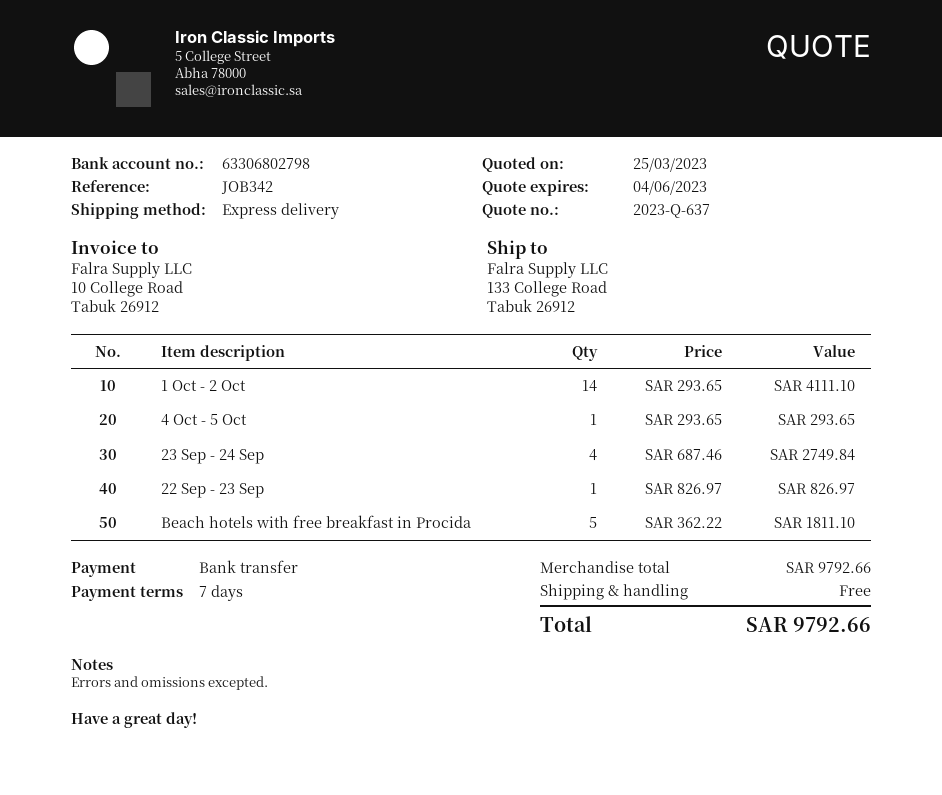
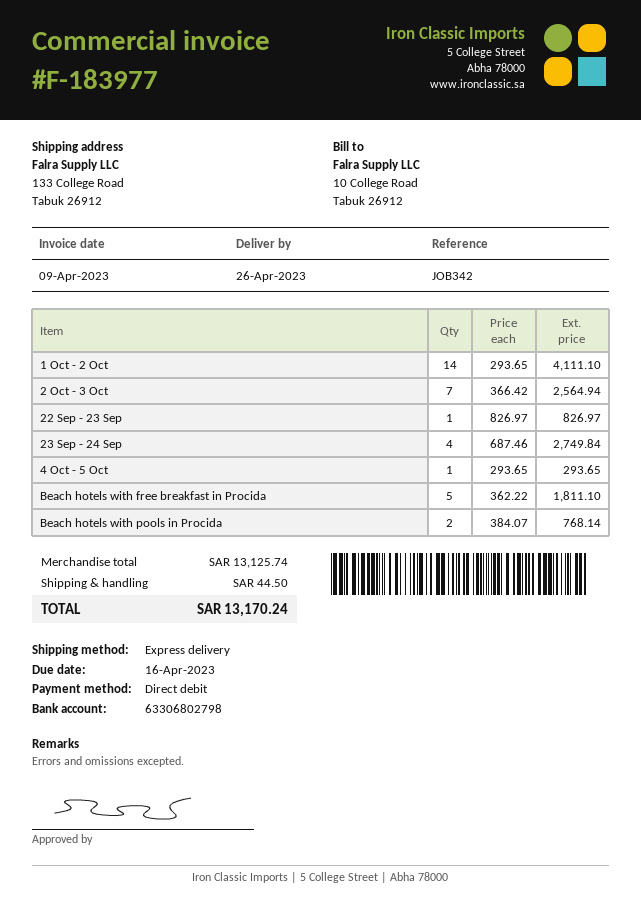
payment method: bank transfer -> direct debit
2 Oct - 3 Oct: none -> 7 x 366.42 = 2564.94
Beach hotels with pools in Procida: none -> 2 x 384.07 = 768.14
subtotal: 9792.66 -> 13125.74
shipping: 0.00 -> 44.50
total: 9792.66 -> 13170.24

